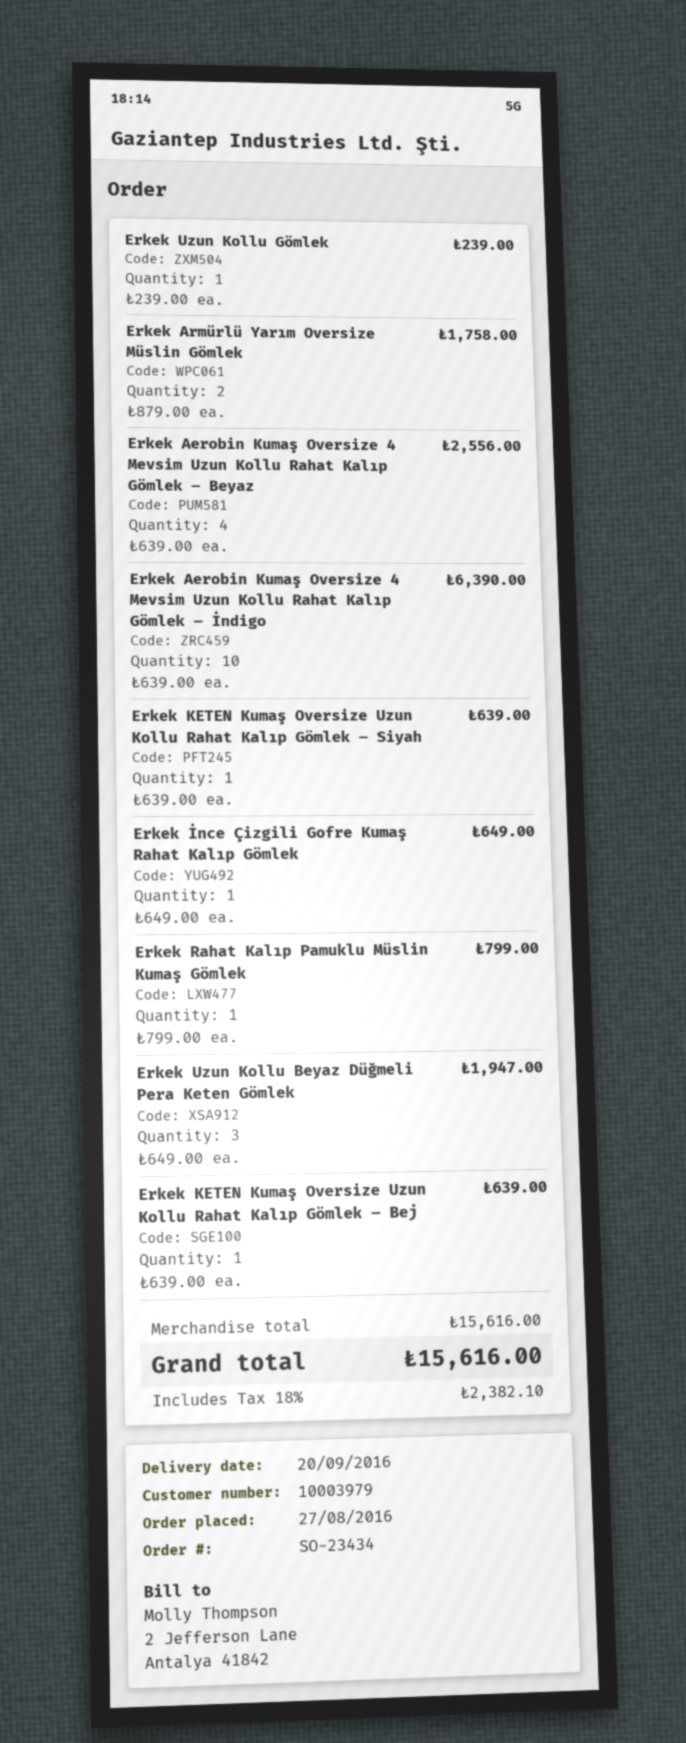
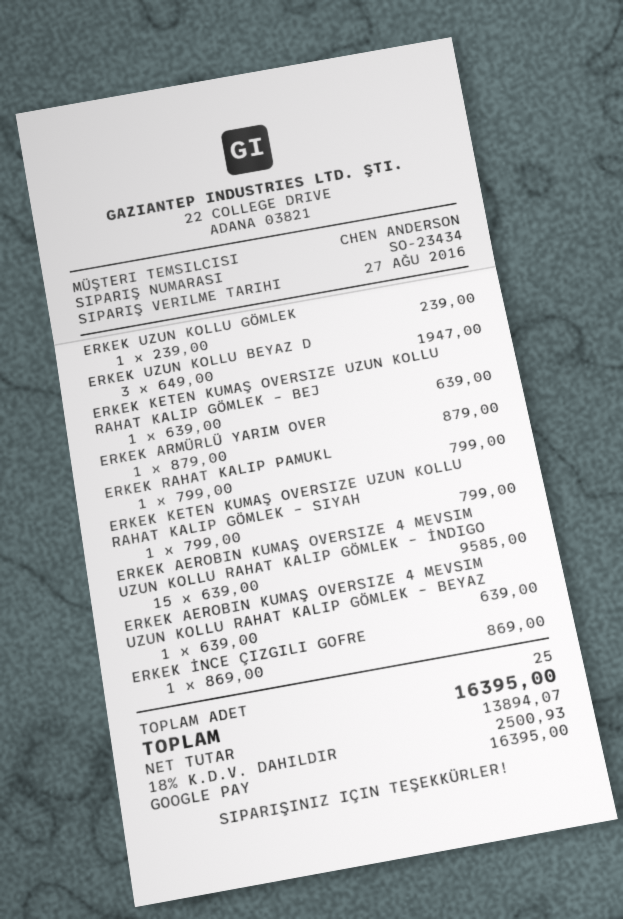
Erkek Armürlü Yarım Oversize Müslin Gömlek: 2 x 879.00 = 1758.00 -> 1 x 879.00 = 879.00
Erkek Aerobin Kumaş Oversize 4 Mevsim Uzun Kollu Rahat Kalıp Gömlek – Beyaz: 4 x 639.00 = 2556.00 -> 1 x 639.00 = 639.00
Erkek Aerobin Kumaş Oversize 4 Mevsim Uzun Kollu Rahat Kalıp Gömlek – İndigo: 10 x 639.00 = 6390.00 -> 15 x 639.00 = 9585.00
Erkek KETEN Kumaş Oversize Uzun Kollu Rahat Kalıp Gömlek – Siyah: 1 x 639.00 = 639.00 -> 1 x 799.00 = 799.00
Erkek İnce Çizgili Gofre Kumaş Rahat Kalıp Gömlek: 1 x 649.00 = 649.00 -> 1 x 869.00 = 869.00
tax: 18% = 2382.10 -> 18% = 2500.93
total: 15616.00 -> 16395.00

